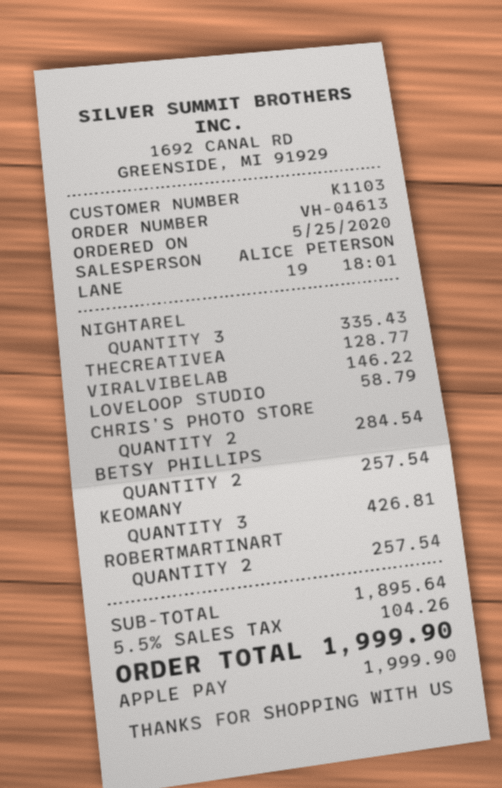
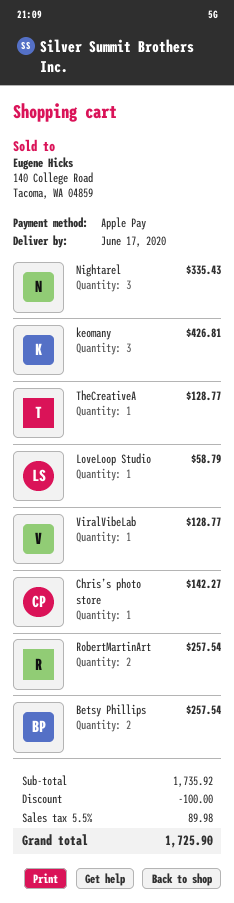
VIRALVIBELAB: 1 for 146.22 -> 1 for 128.77
CHRIS’S PHOTO STORE: 2 for 284.54 -> 1 for 142.27
subtotal: 1895.64 -> 1735.92
discount: none -> 100.00
tax: 5.5% = 104.26 -> 5.5% = 89.98
total: 1999.90 -> 1725.90

